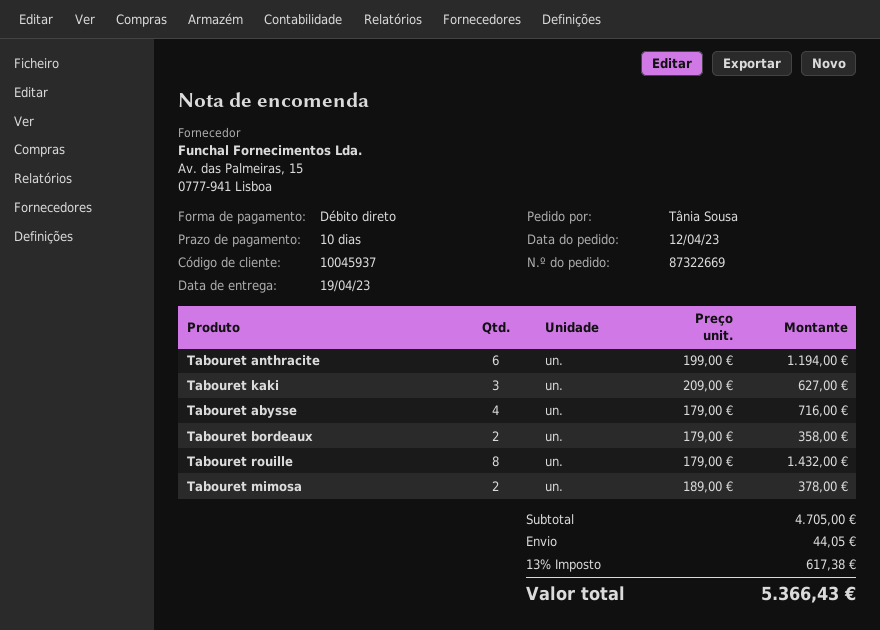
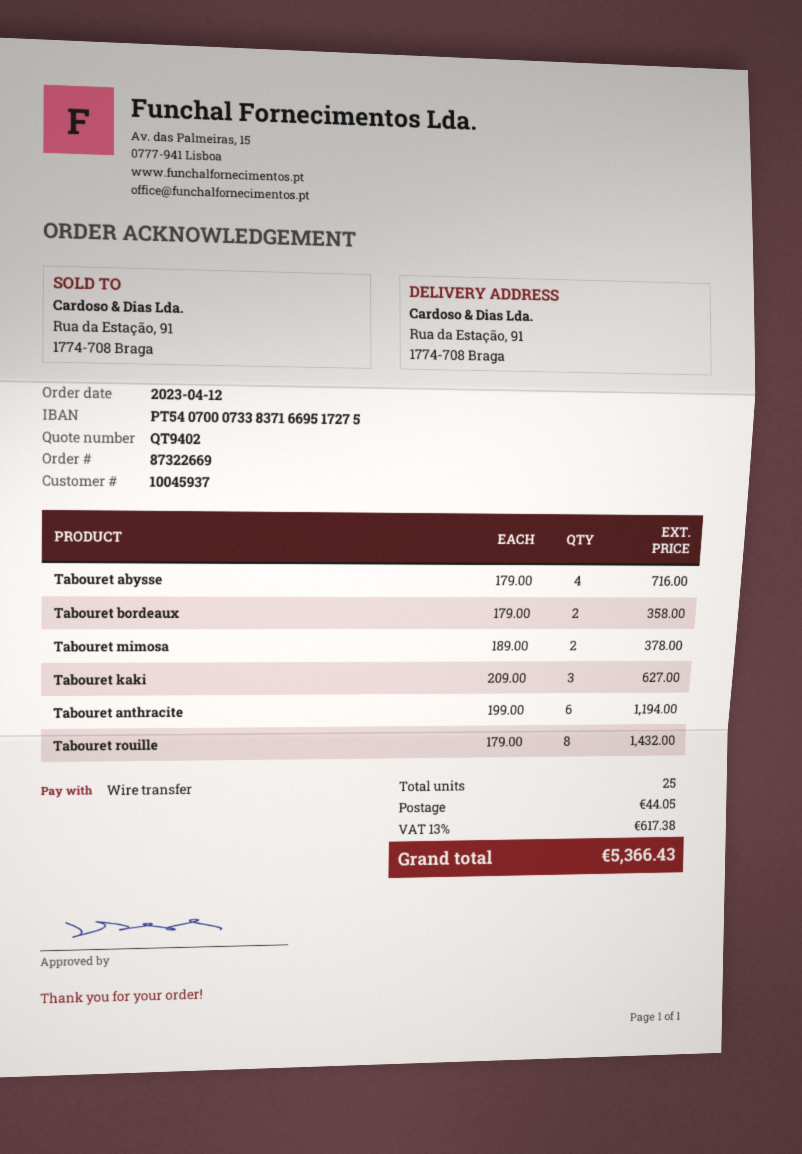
payment method: direct debit -> bank transfer

